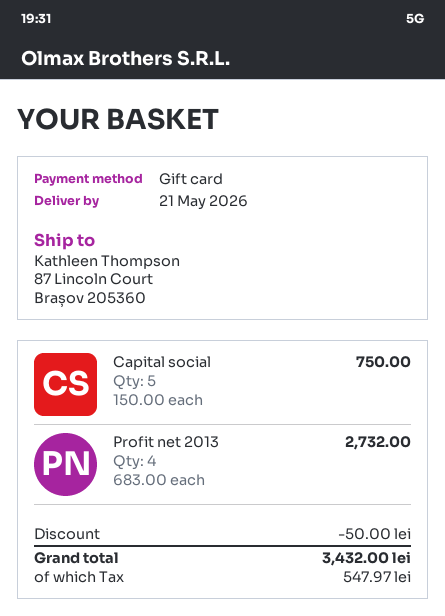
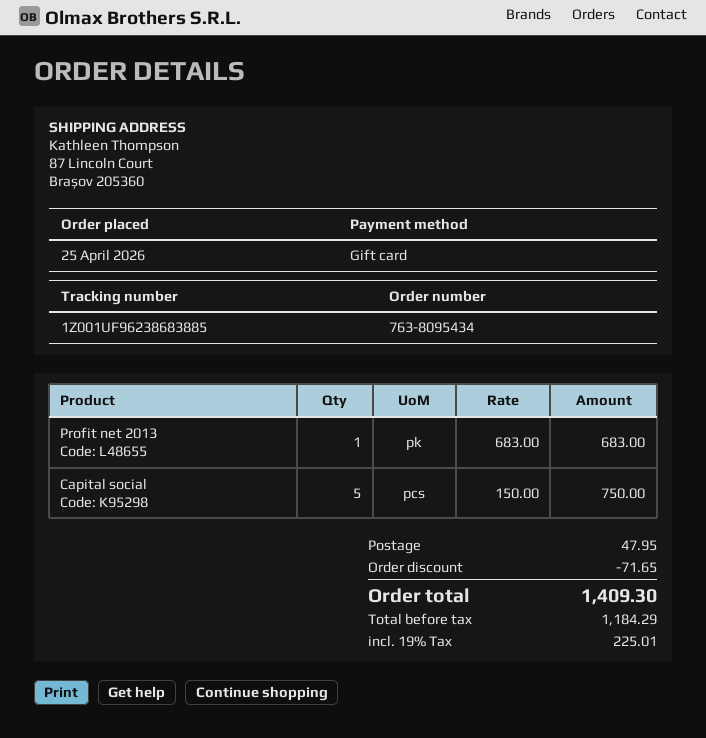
Profit net 2013: 4 x 683.00 = 2732.00 -> 1 x 683.00 = 683.00
discount: 50.00 -> 71.65
shipping: none -> 47.95
tax: 547.97 -> 225.01
total: 3432.00 -> 1409.30

